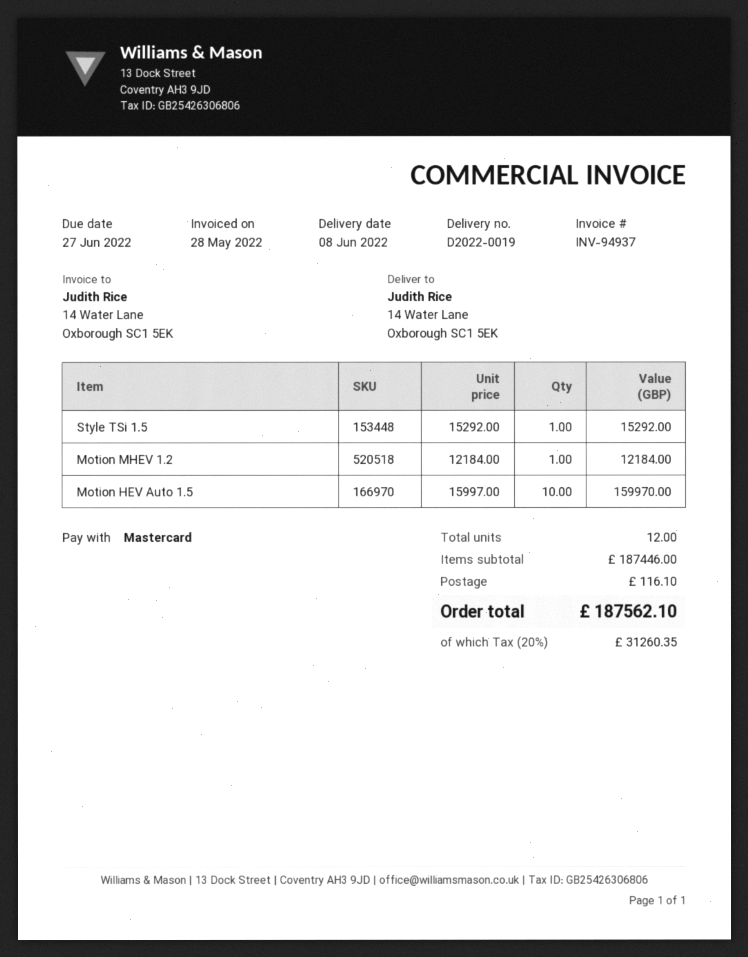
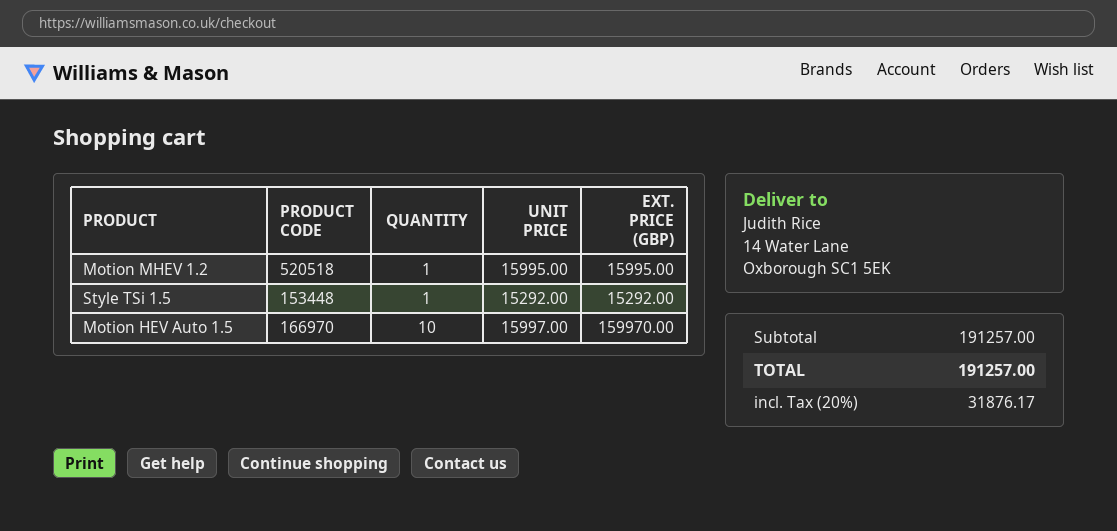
Motion MHEV 1.2: 1 x 12184.00 = 12184.00 -> 1 x 15995.00 = 15995.00
subtotal: 187446.00 -> 191257.00
shipping: 116.10 -> none
tax: 20% = 31260.35 -> 20% = 31876.17
total: 187562.10 -> 191257.00

